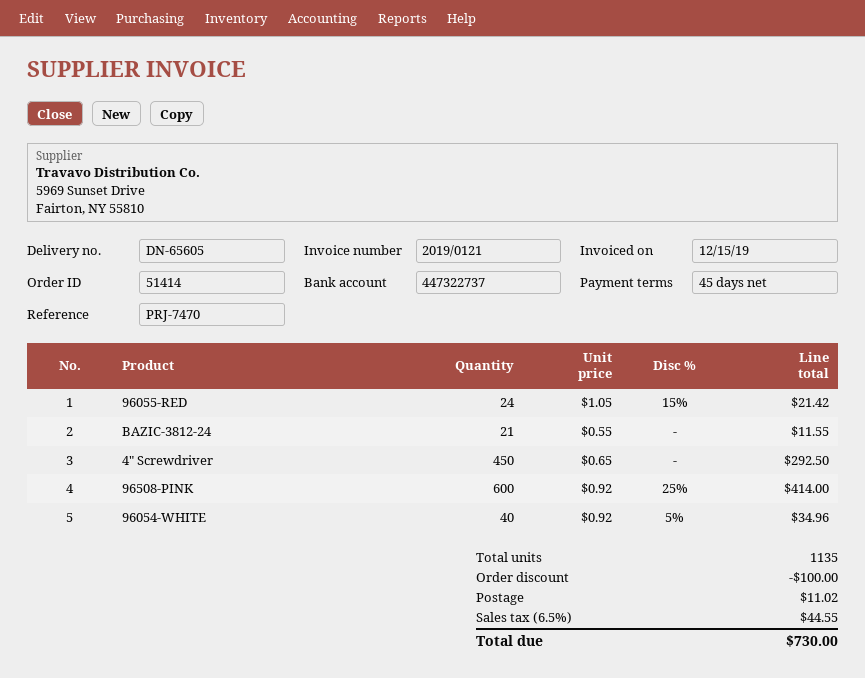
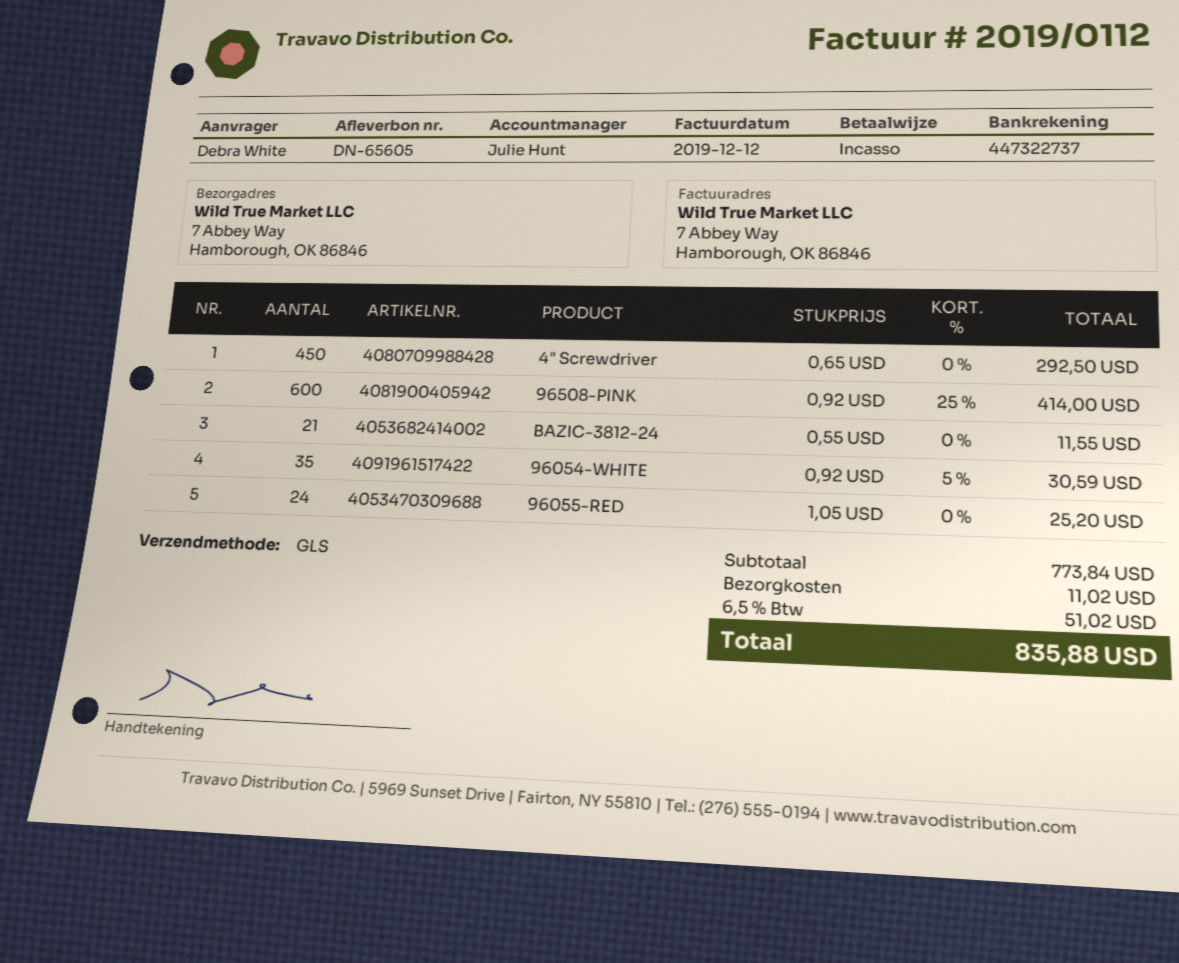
invoice number: 2019/0121 -> 2019/0112
invoice date: 2019-12-15 -> 2019-12-12
96055-RED: 24 x 1.05 - 15% = 21.42 -> 24 x 1.05 = 25.20
96054-WHITE: 40 x 0.92 - 5% = 34.96 -> 35 x 0.92 - 5% = 30.59
discount: 100.00 -> none
tax: 6.5% = 44.55 -> 6.5% = 51.02
total: 730.00 -> 835.88

